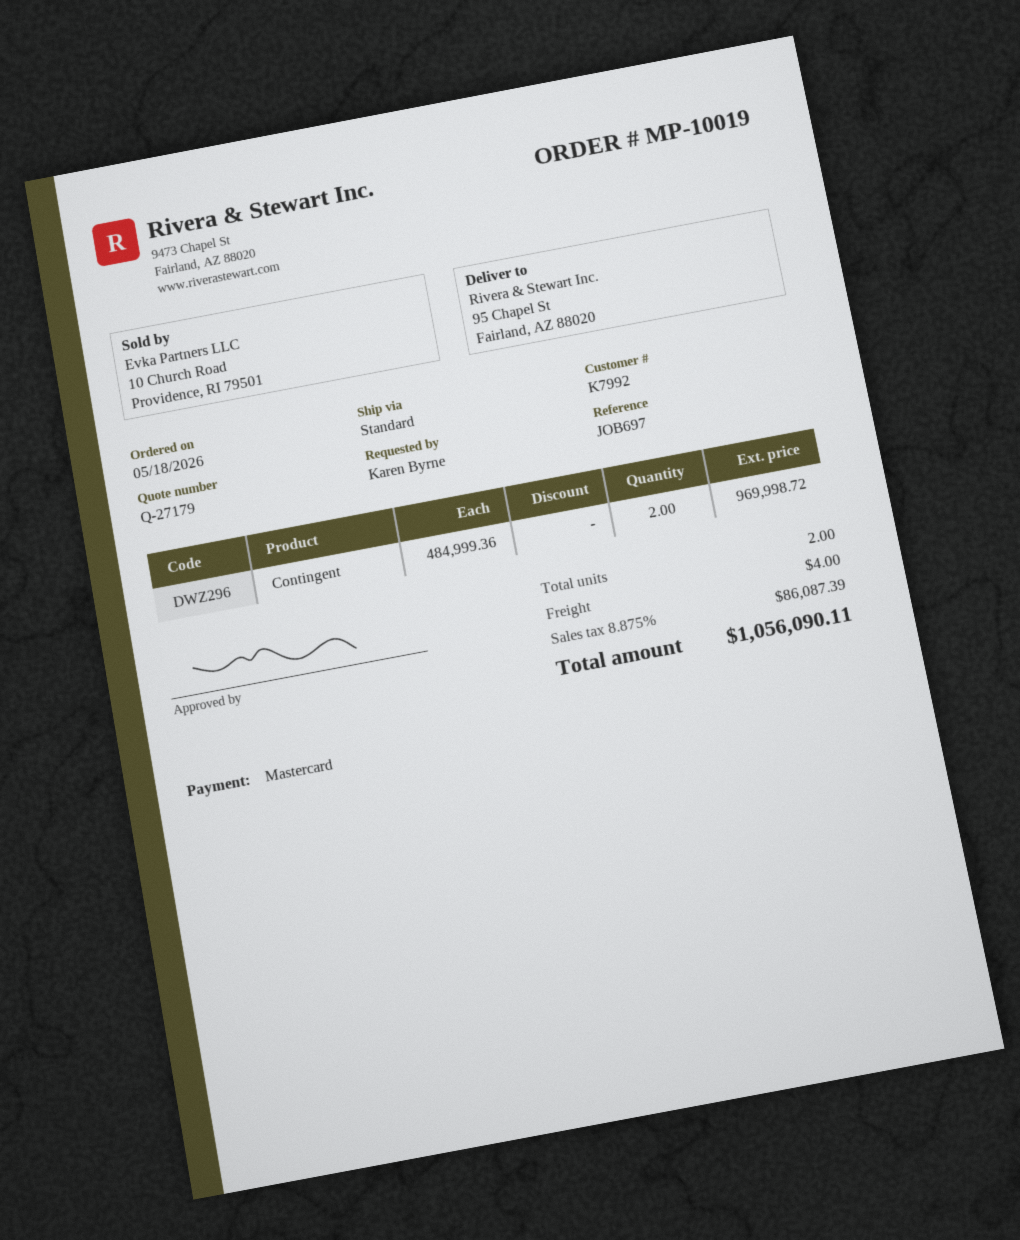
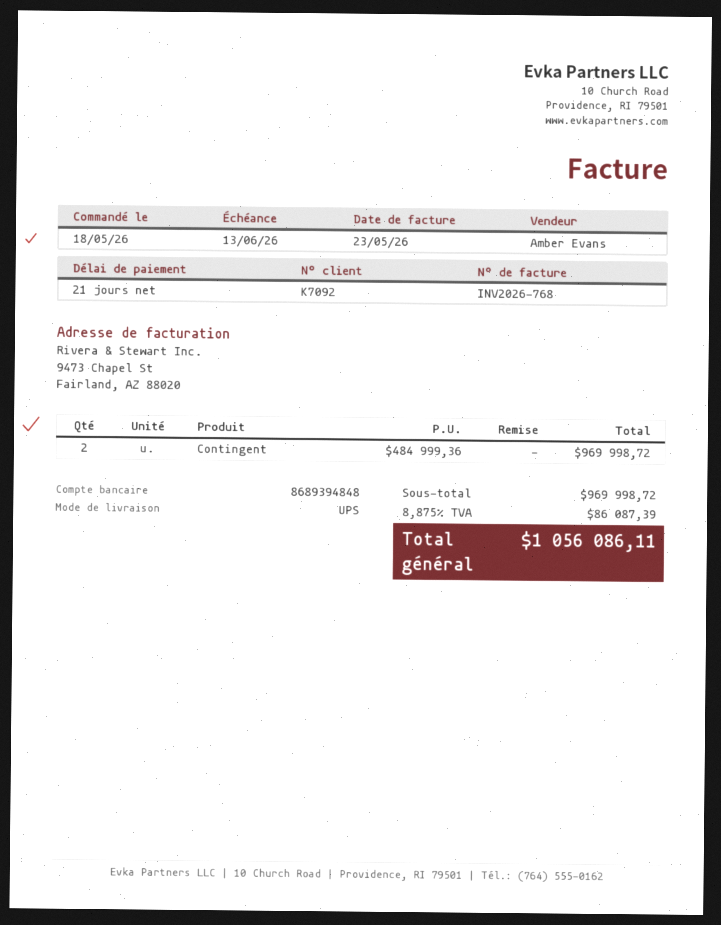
customer number: K7992 -> K7092
shipping method: standard -> UPS
shipping: 4.00 -> none
total: 1056090.11 -> 1056086.11

